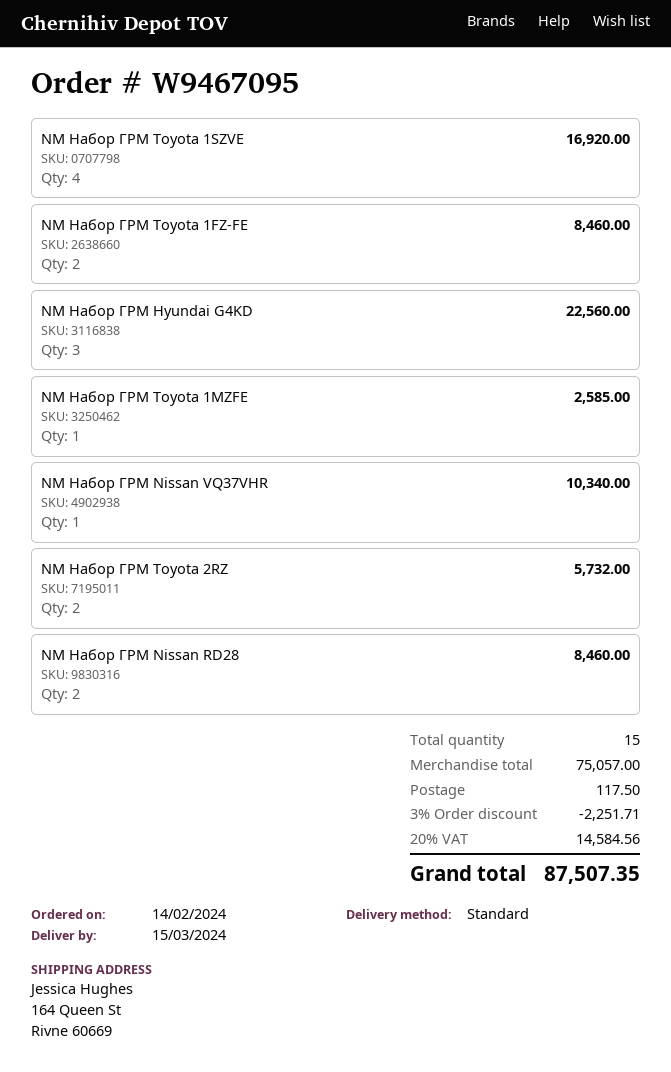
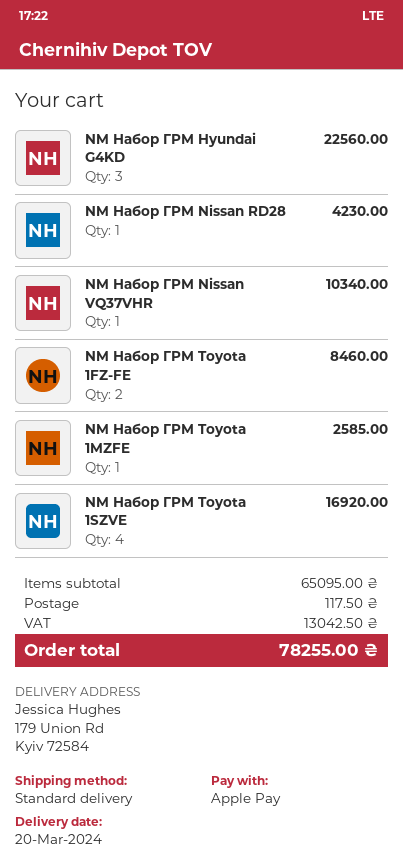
delivery date: 2024-03-15 -> 2024-03-20
ship to: 164 Queen St, Rivne 60669 -> 179 Union Rd, Kyiv 72584
NM Набор ГРМ Toyota 2RZ: 2 for 5732.00 -> none
NM Набор ГРМ Nissan RD28: 2 for 8460.00 -> 1 for 4230.00
subtotal: 75057.00 -> 65095.00
discount: 3% = 2251.71 -> none
tax: 14584.56 -> 13042.50
total: 87507.35 -> 78255.00

